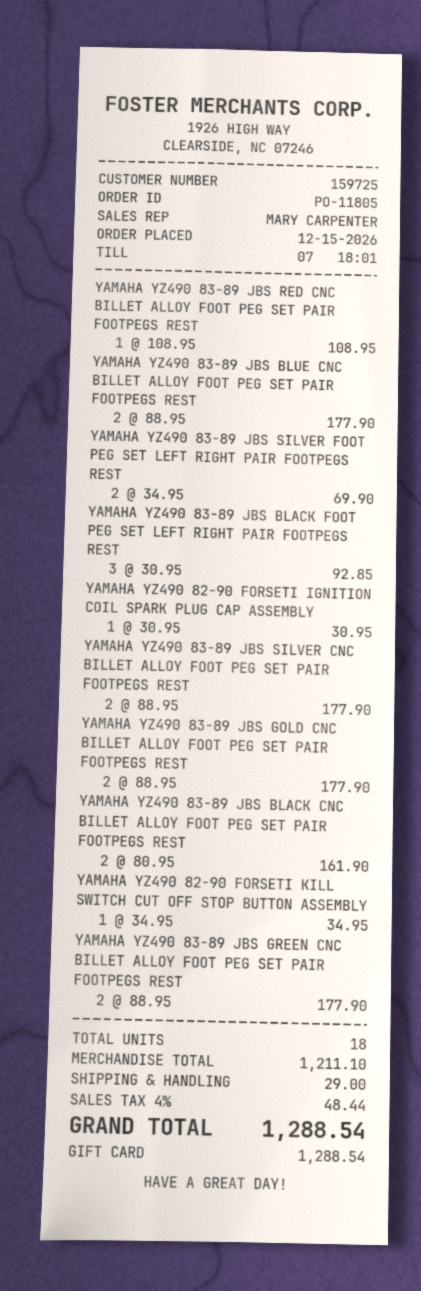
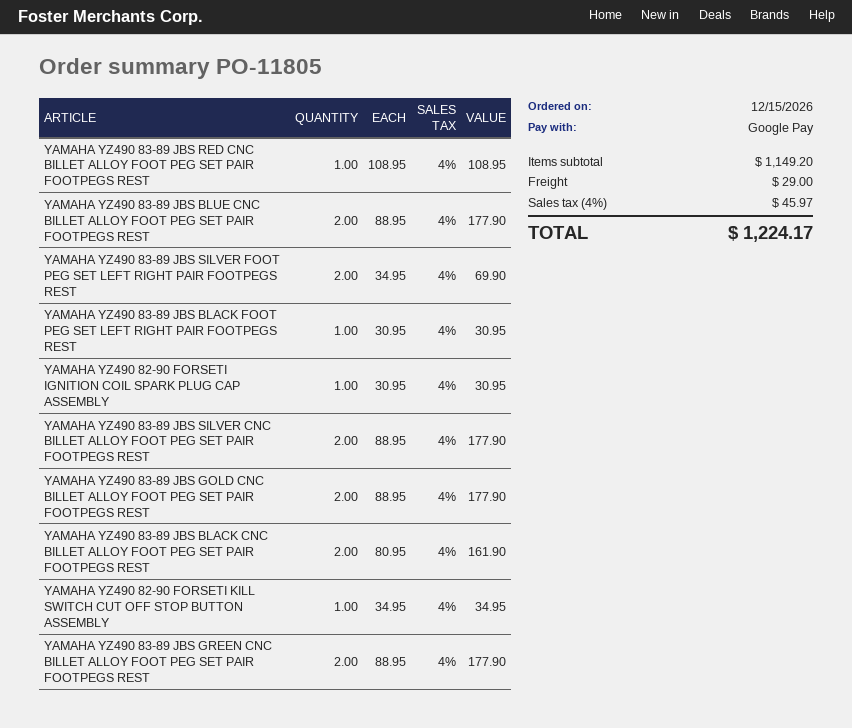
payment method: gift card -> Google Pay
YAMAHA YZ490 83-89 JBS BLACK FOOT PEG SET LEFT RIGHT PAIR FOOTPEGS REST: 3 x 30.95 = 92.85 -> 1 x 30.95 = 30.95
subtotal: 1211.10 -> 1149.20
tax: 4% = 48.44 -> 4% = 45.97
total: 1288.54 -> 1224.17

